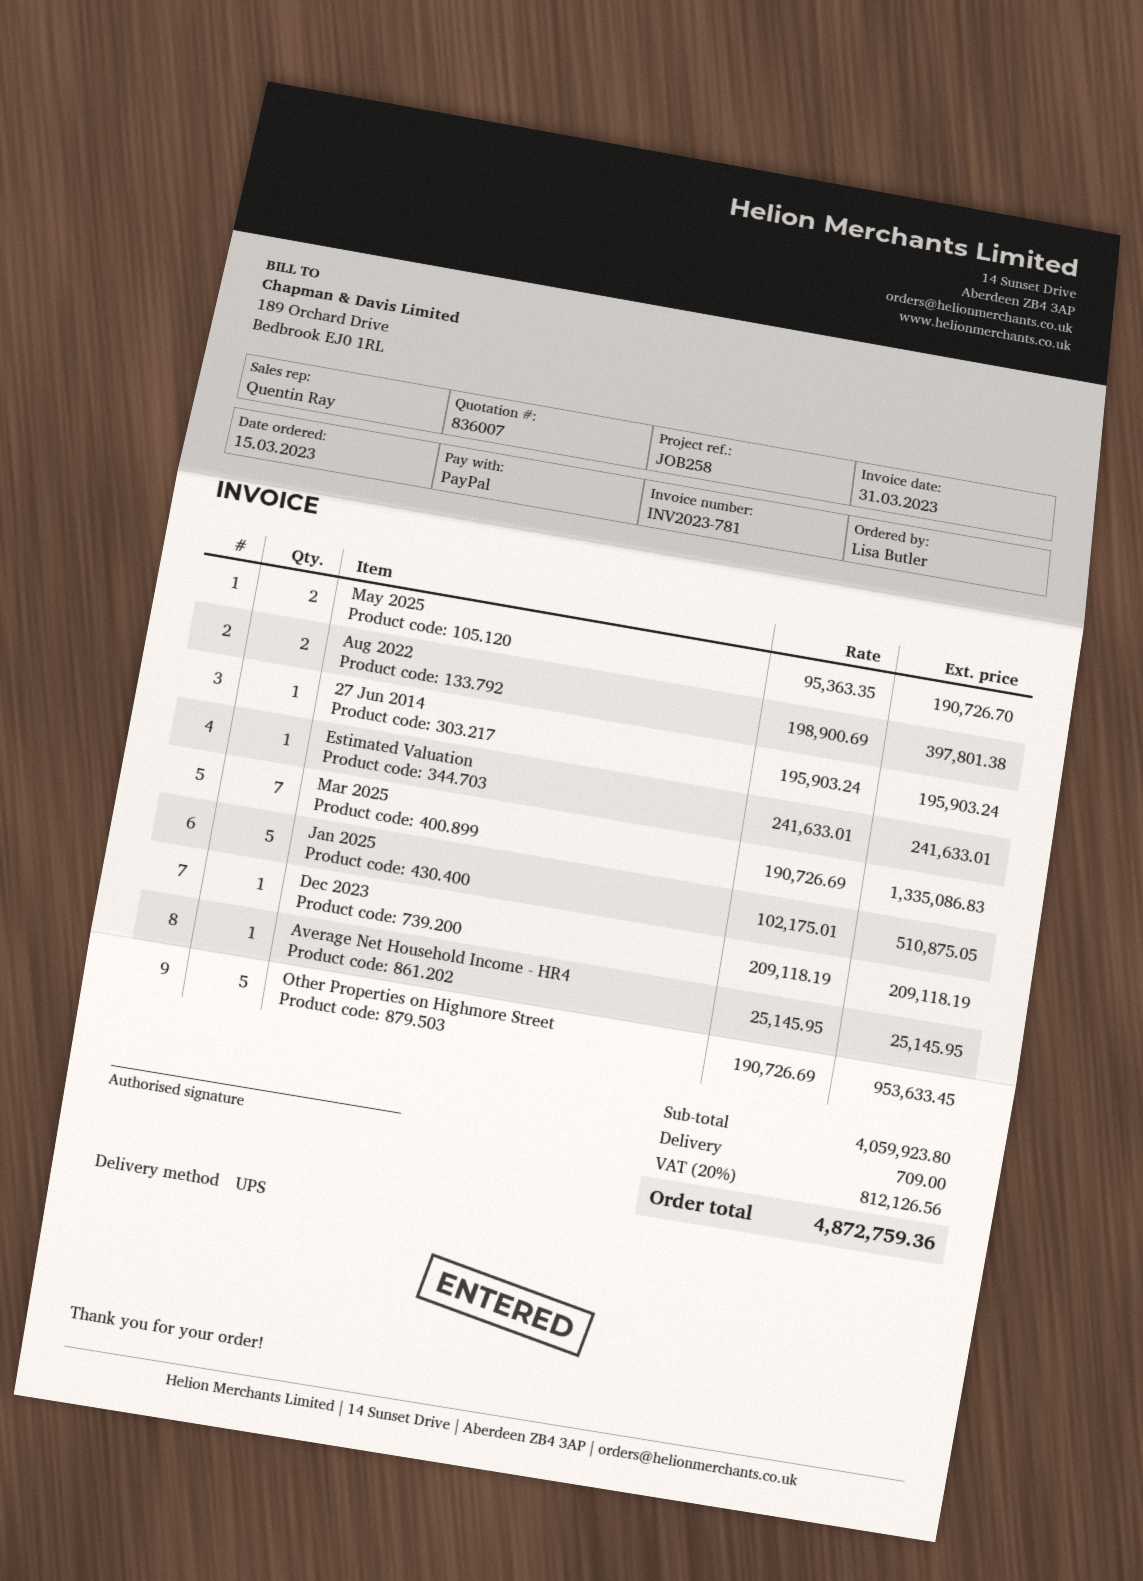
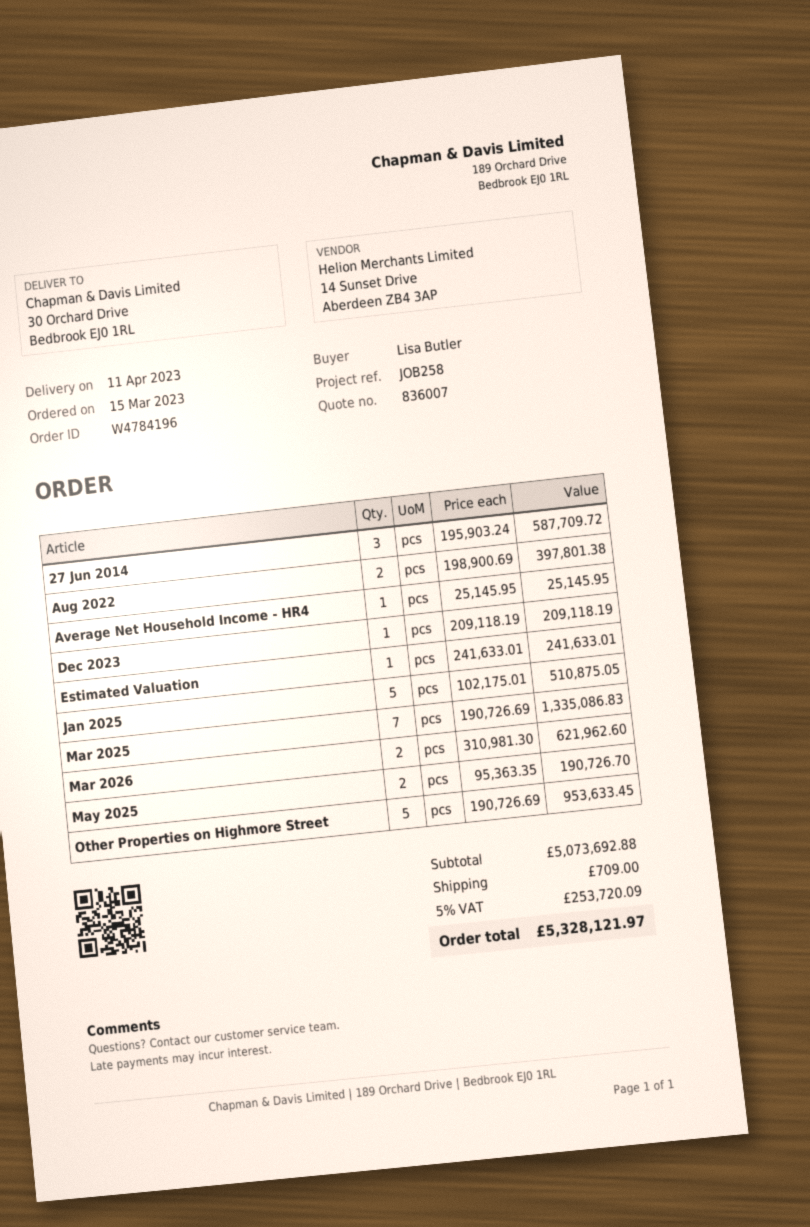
27 Jun 2014: 1 x 195903.24 = 195903.24 -> 3 x 195903.24 = 587709.72
Mar 2026: none -> 2 x 310981.30 = 621962.60
subtotal: 4059923.80 -> 5073692.88
tax: 20% = 812126.56 -> 5% = 253720.09
total: 4872759.36 -> 5328121.97

